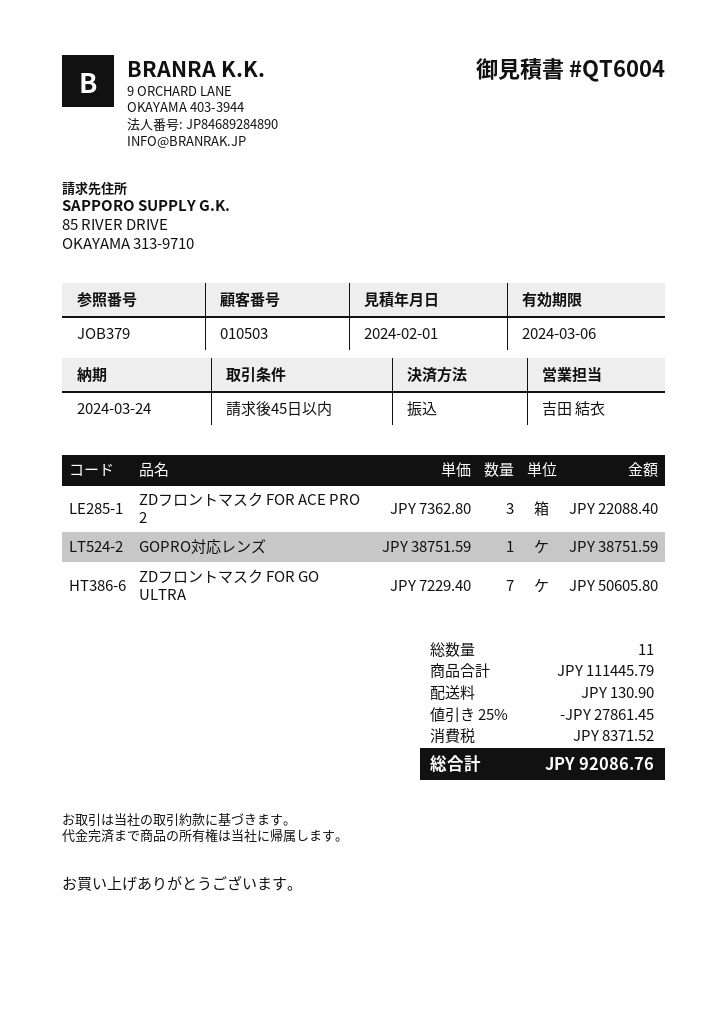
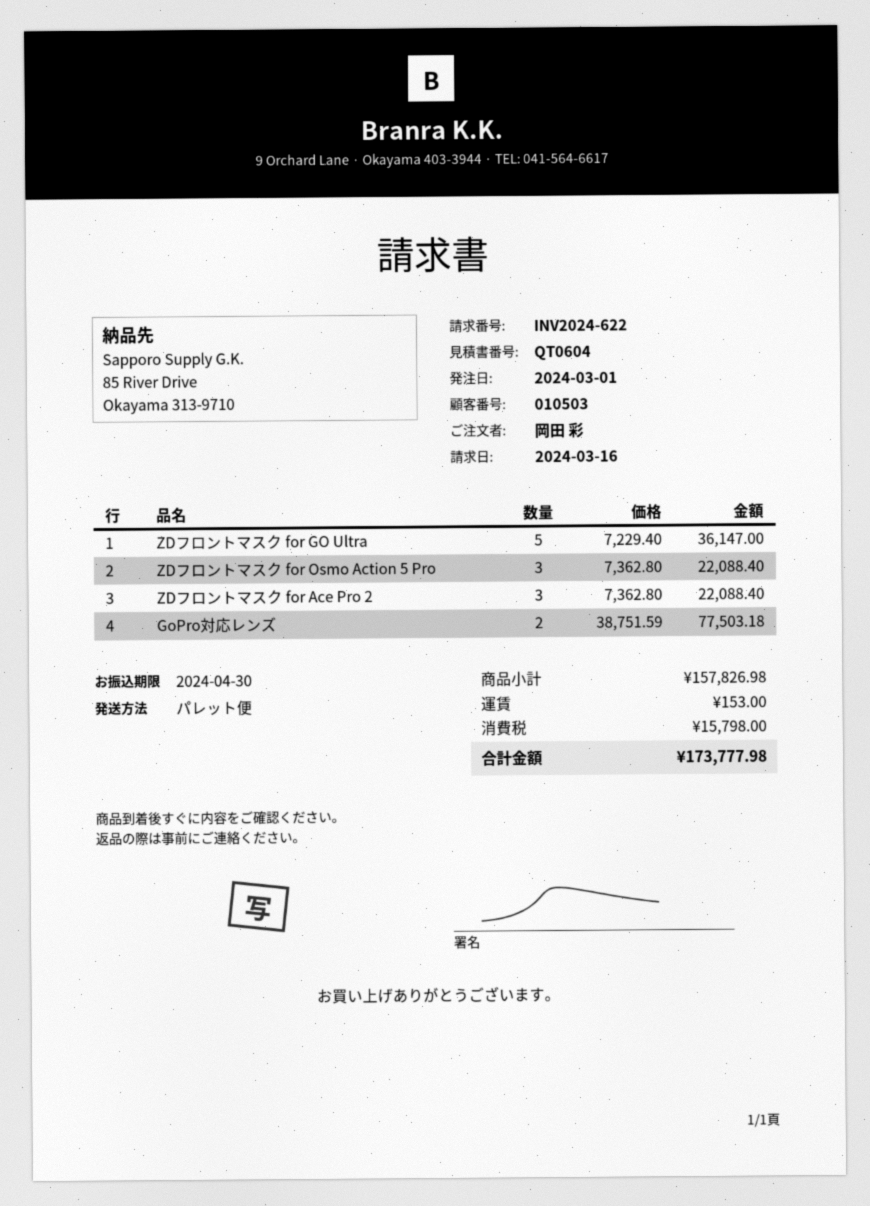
quote number: QT6004 -> QT0604
GOPRO対応レンズ: 1 x 38751.59 = 38751.59 -> 2 x 38751.59 = 77503.18
ZDフロントマスク FOR GO ULTRA: 7 x 7229.40 = 50605.80 -> 5 x 7229.40 = 36147.00
ZDフロントマスク for Osmo Action 5 Pro: none -> 3 x 7362.80 = 22088.40
subtotal: 111445.79 -> 157826.98
discount: 25% = 27861.45 -> none
shipping: 130.90 -> 153.00
tax: 8371.52 -> 15798.00
total: 92086.76 -> 173777.98

